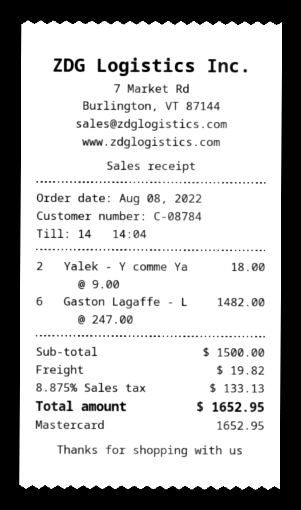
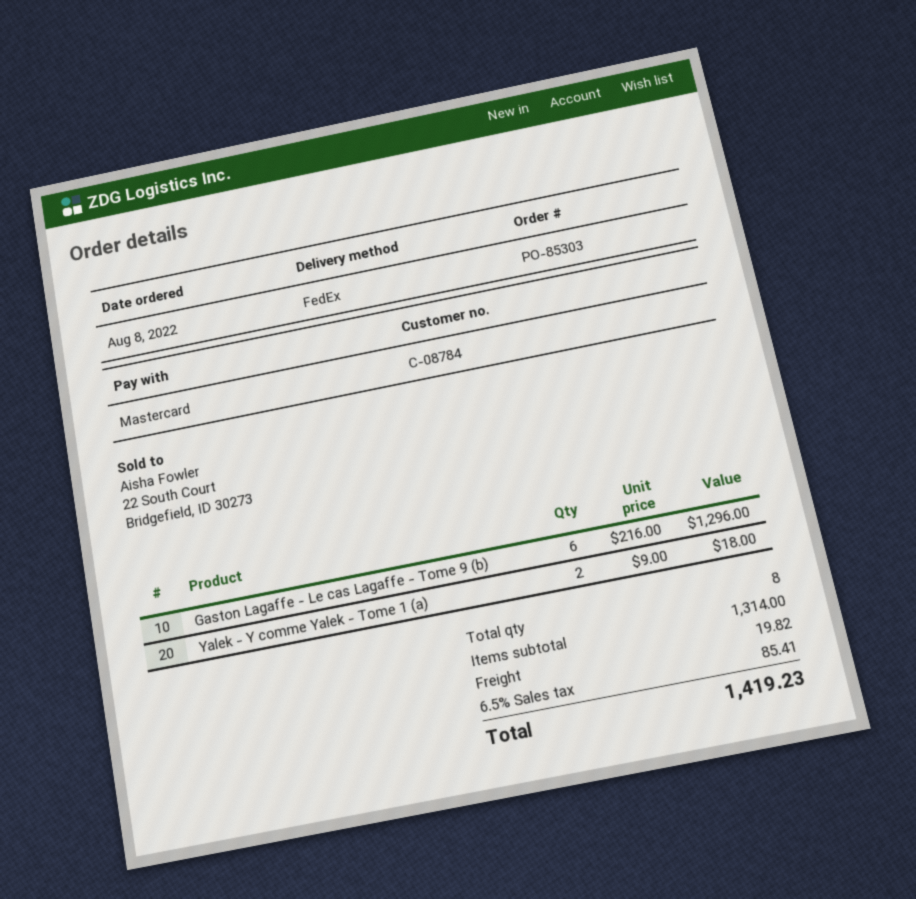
Gaston Lagaffe - L: 6 x 247.00 = 1482.00 -> 6 x 216.00 = 1296.00
subtotal: 1500.00 -> 1314.00
tax: 8.875% = 133.13 -> 6.5% = 85.41
total: 1652.95 -> 1419.23

